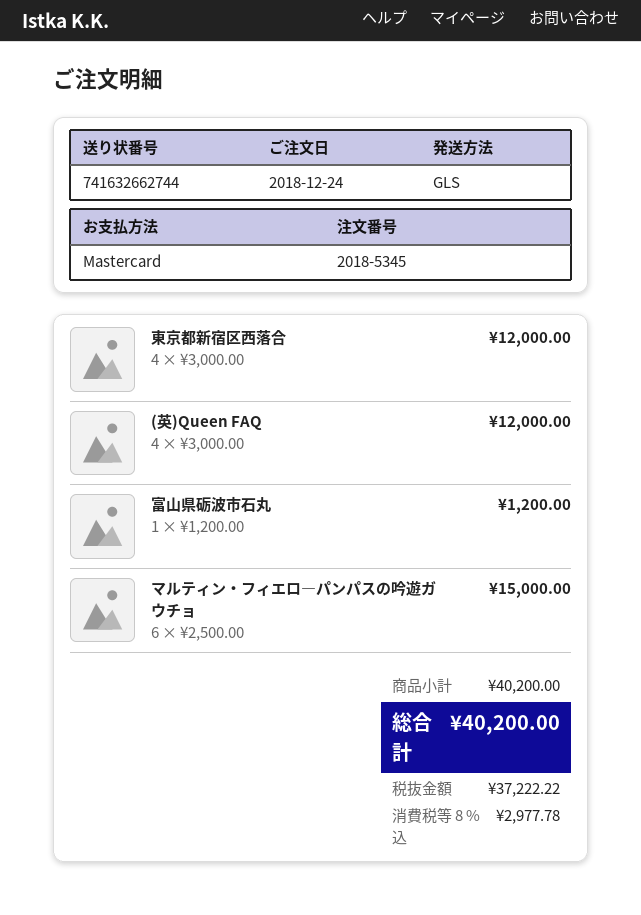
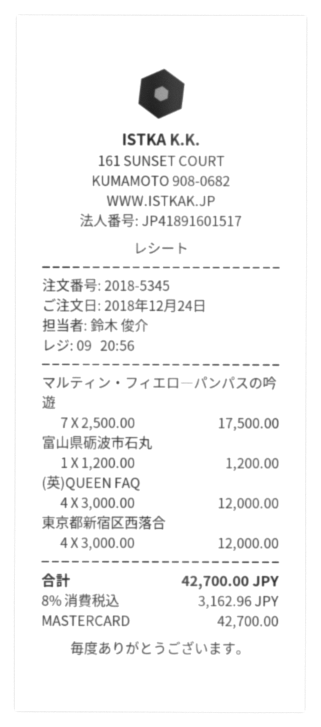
マルティン・フィエロ―パンパスの吟遊ガウチョ: 6 x 2500.00 = 15000.00 -> 7 x 2500.00 = 17500.00
tax: 8% = 2977.78 -> 8% = 3162.96
total: 40200.00 -> 42700.00

